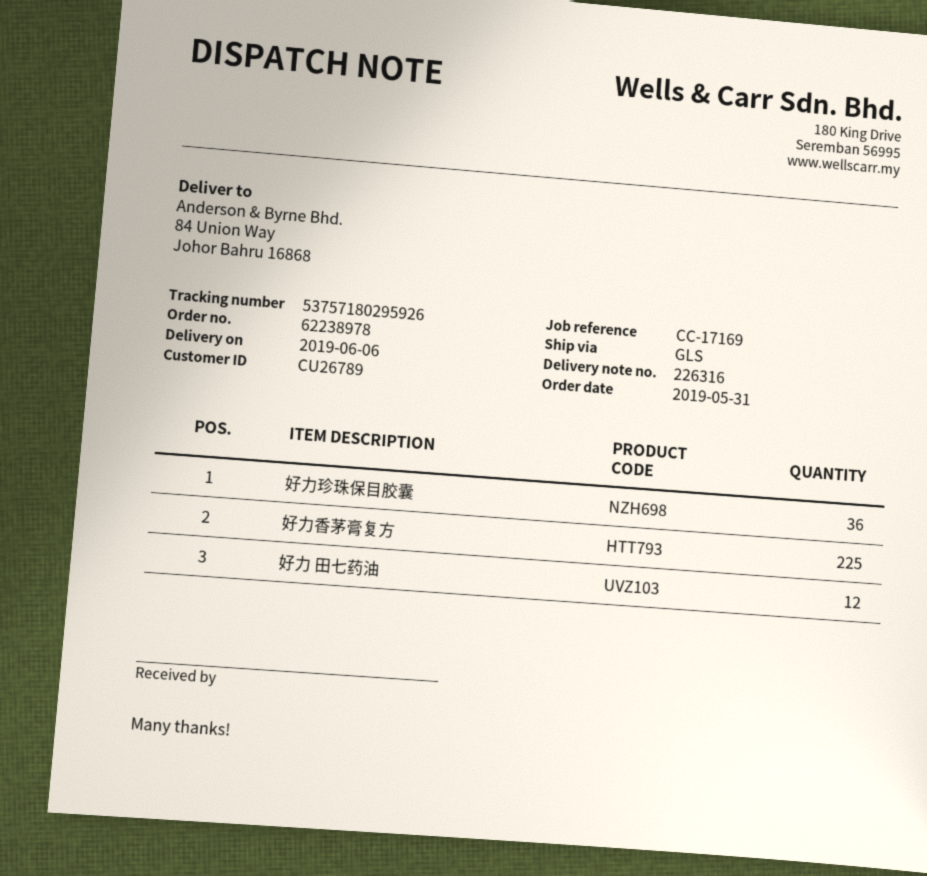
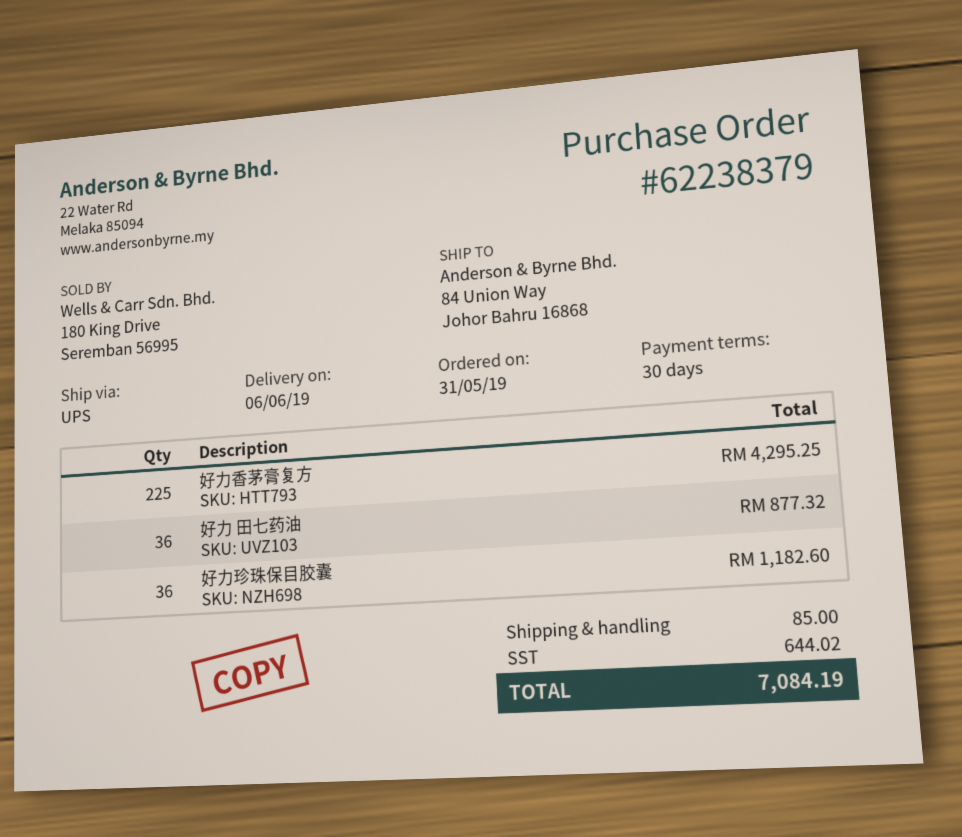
order number: 62238978 -> 62238379
shipping method: GLS -> UPS
好力 田七药油: 12 -> 36

